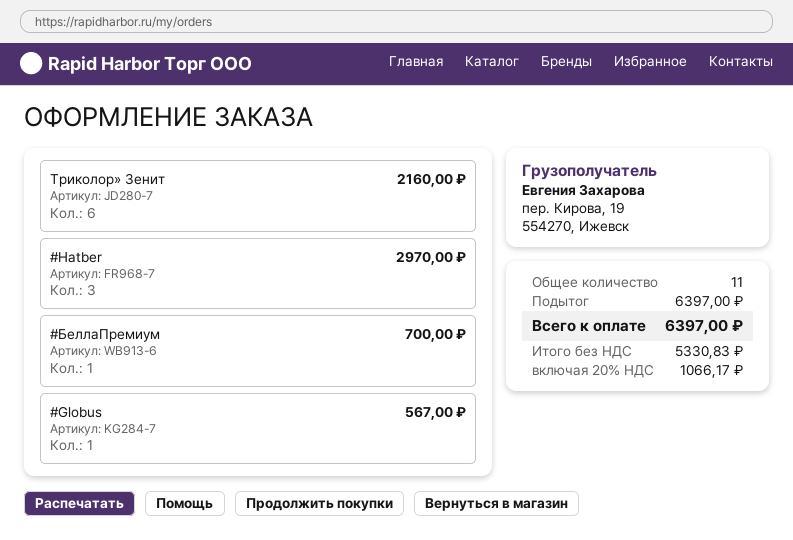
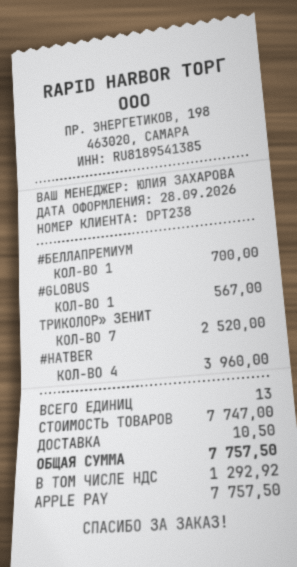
Триколор» Зенит: 6 for 2160.00 -> 7 for 2520.00
#Hatber: 3 for 2970.00 -> 4 for 3960.00
total quantity: 11 -> 13
subtotal: 6397.00 -> 7747.00
shipping: none -> 10.50
tax: 1066.17 -> 1292.92
total: 6397.00 -> 7757.50

